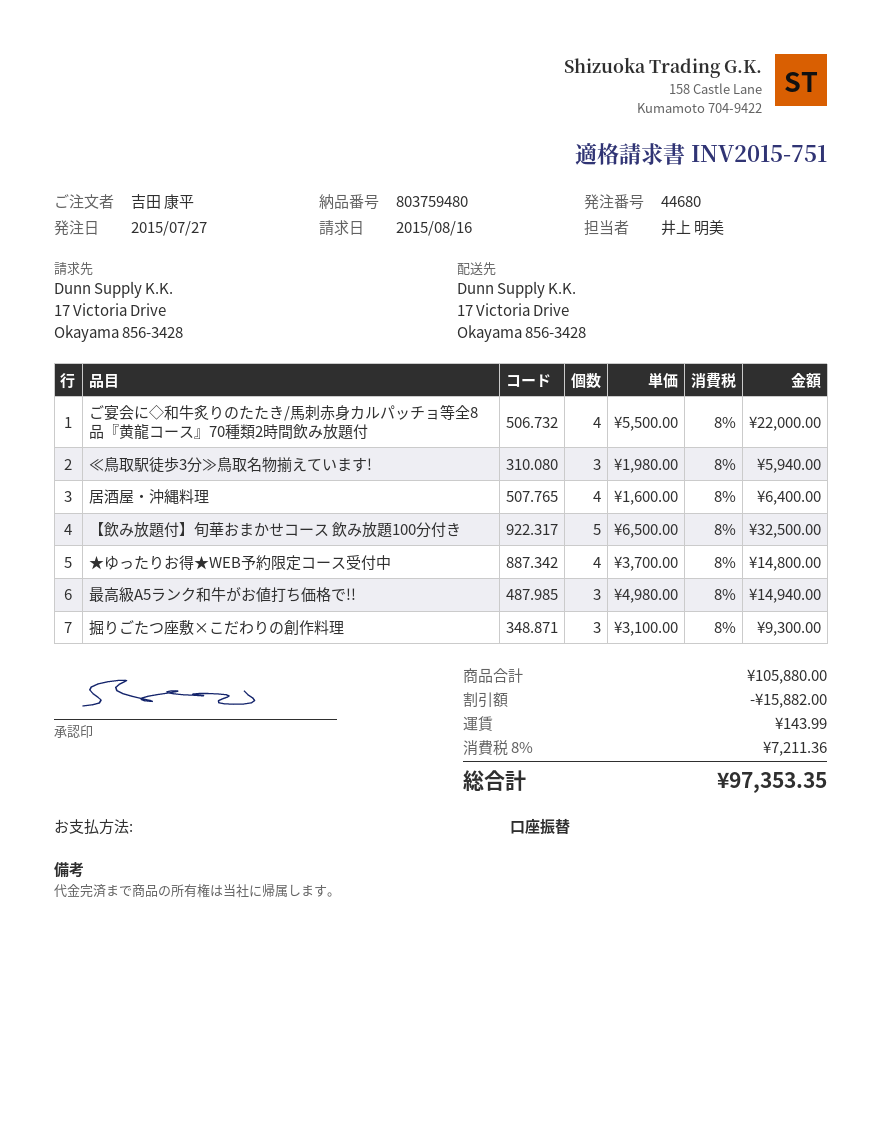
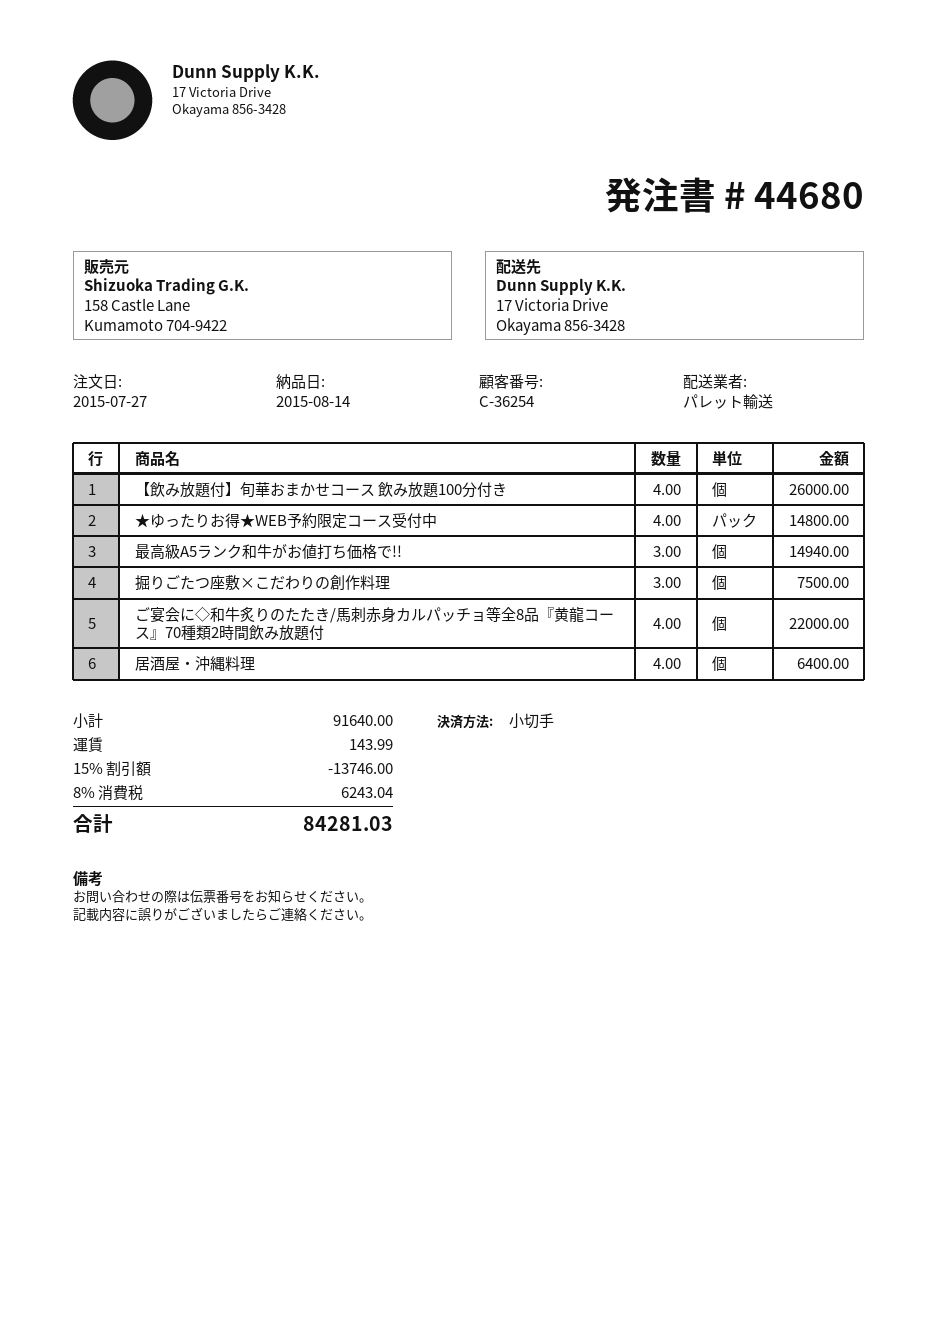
payment method: direct debit -> cheque
≪鳥取駅徒歩3分≫鳥取名物揃えています!: 3 for 5940.00 -> none
【飲み放題付】旬華おまかせコース 飲み放題100分付き: 5 for 32500.00 -> 4 for 26000.00
掘りごたつ座敷×こだわりの創作料理: 3 for 9300.00 -> 3 for 7500.00
subtotal: 105880.00 -> 91640.00
discount: 15882.00 -> 13746.00
tax: 8% = 7211.36 -> 8% = 6243.04
total: 97353.35 -> 84281.03

